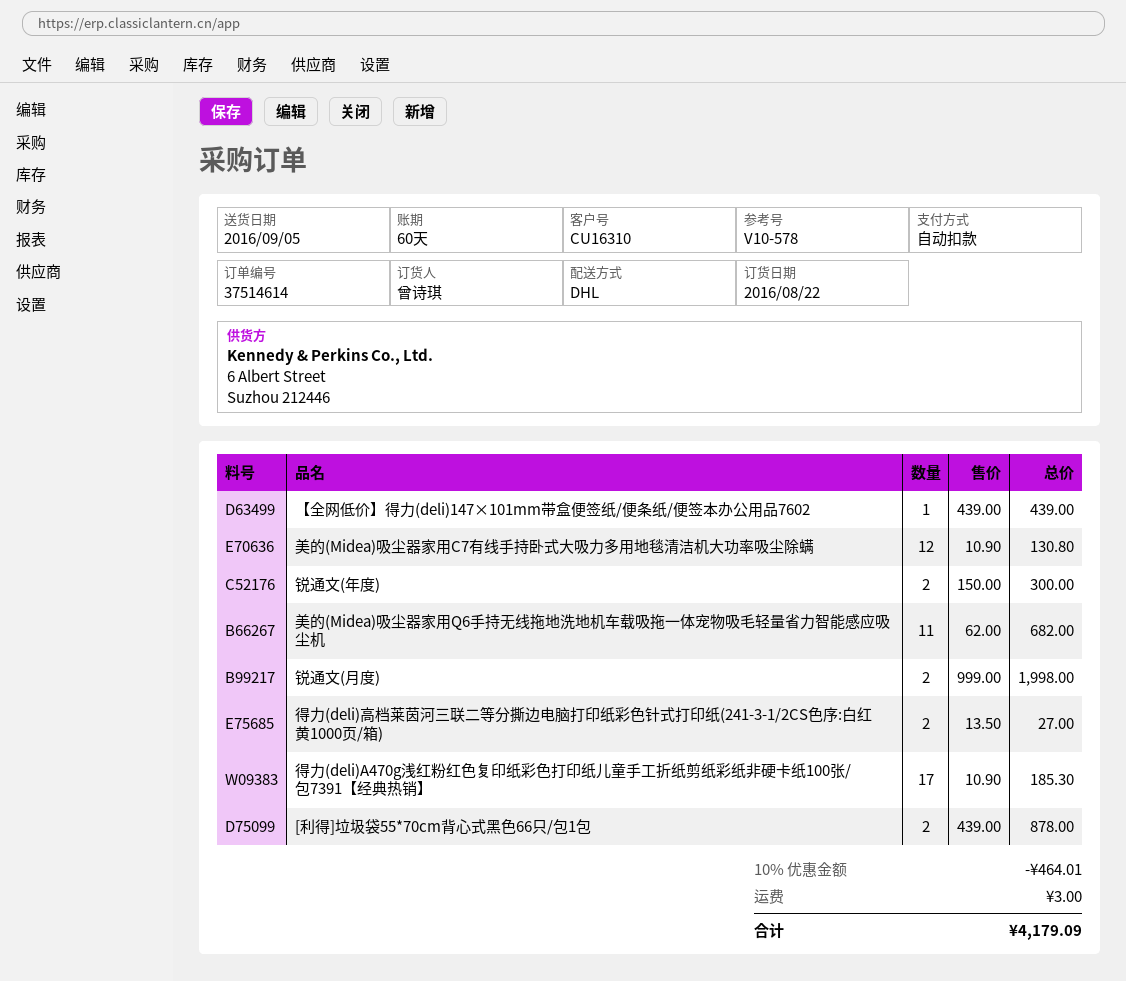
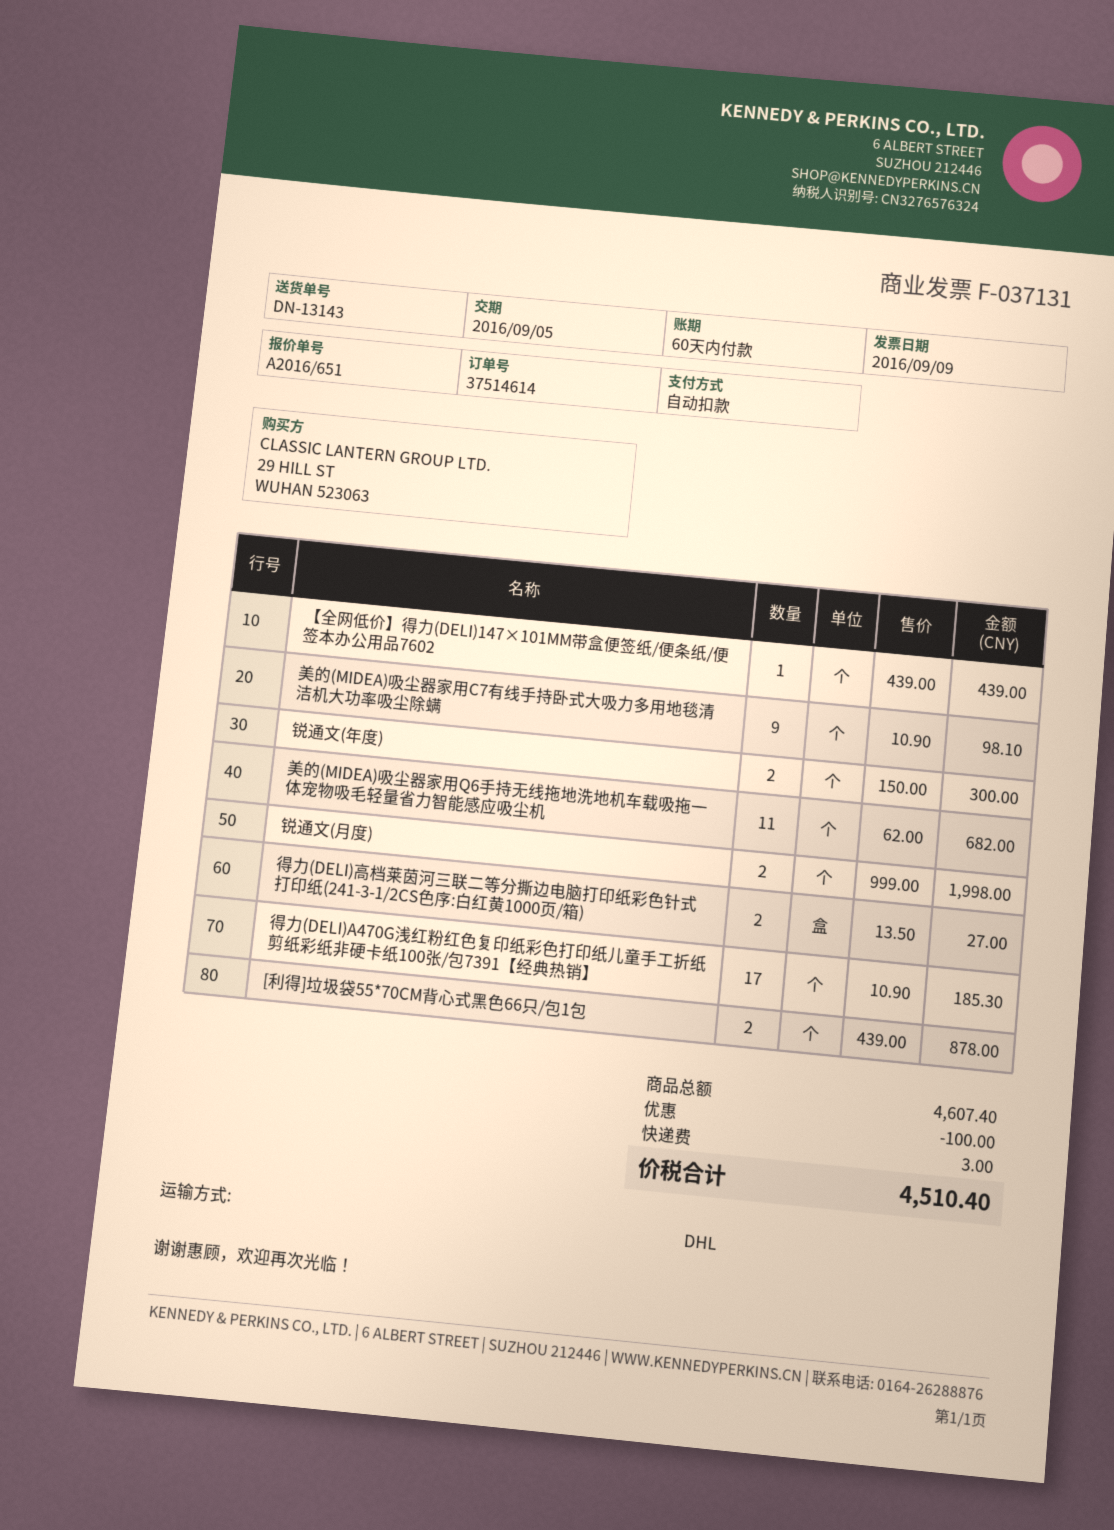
美的(Midea)吸尘器家用C7有线手持卧式大吸力多用地毯清洁机大功率吸尘除螨: 12 x 10.90 = 130.80 -> 9 x 10.90 = 98.10
discount: 464.01 -> 100.00
total: 4179.09 -> 4510.40

